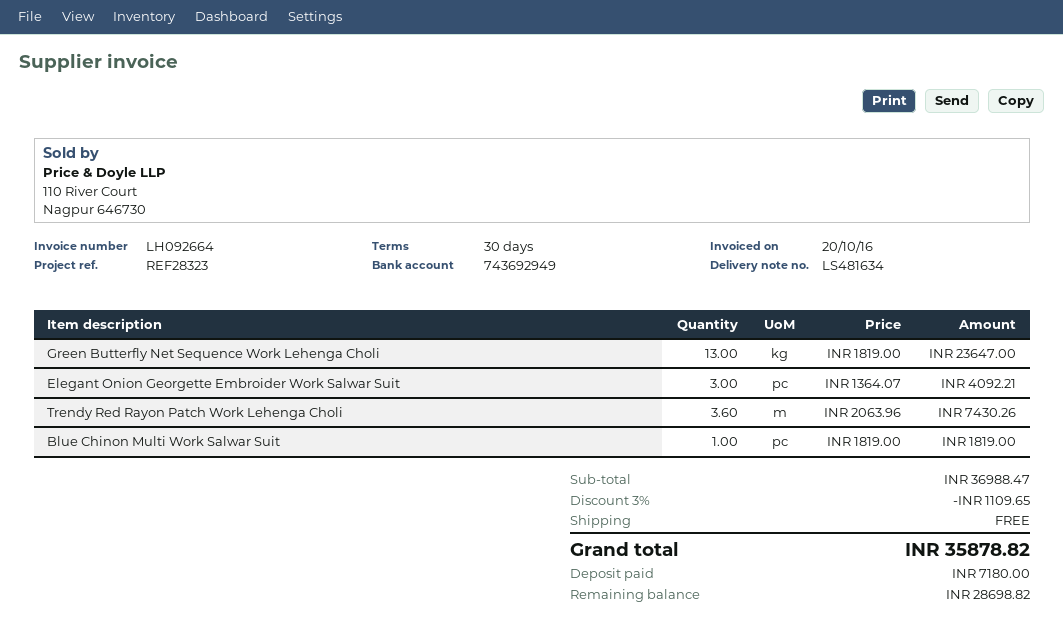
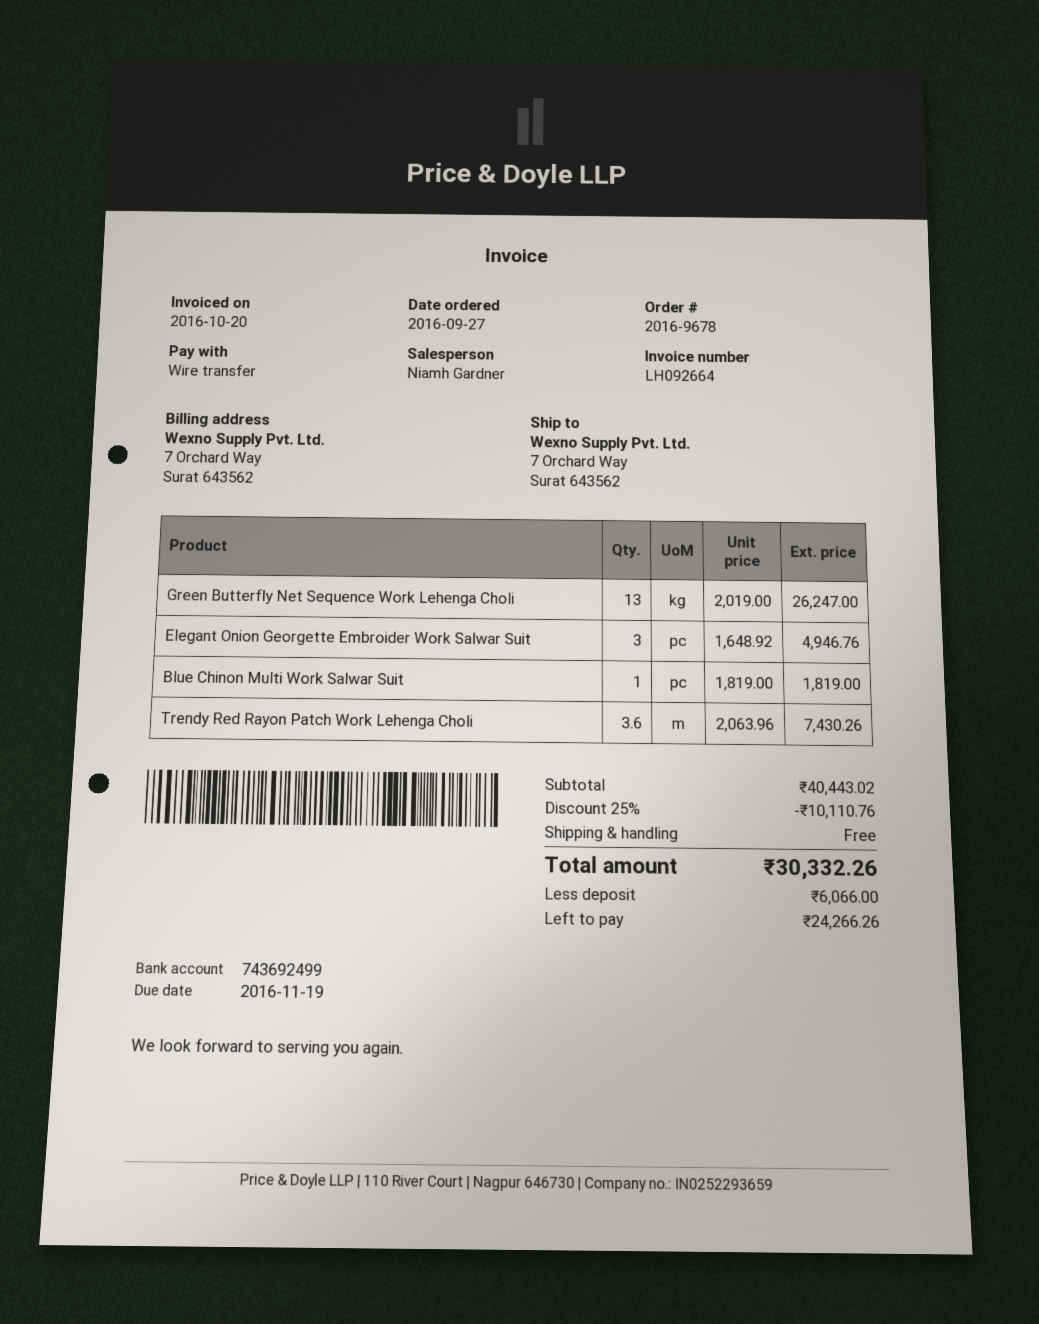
bank account: 743692949 -> 743692499
Green Butterfly Net Sequence Work Lehenga Choli: 13 x 1819.00 = 23647.00 -> 13 x 2019.00 = 26247.00
Elegant Onion Georgette Embroider Work Salwar Suit: 3 x 1364.07 = 4092.21 -> 3 x 1648.92 = 4946.76
subtotal: 36988.47 -> 40443.02
discount: 3% = 1109.65 -> 25% = 10110.76
total: 35878.82 -> 30332.26
deposit: 7180.00 -> 6066.00
balance: 28698.82 -> 24266.26

